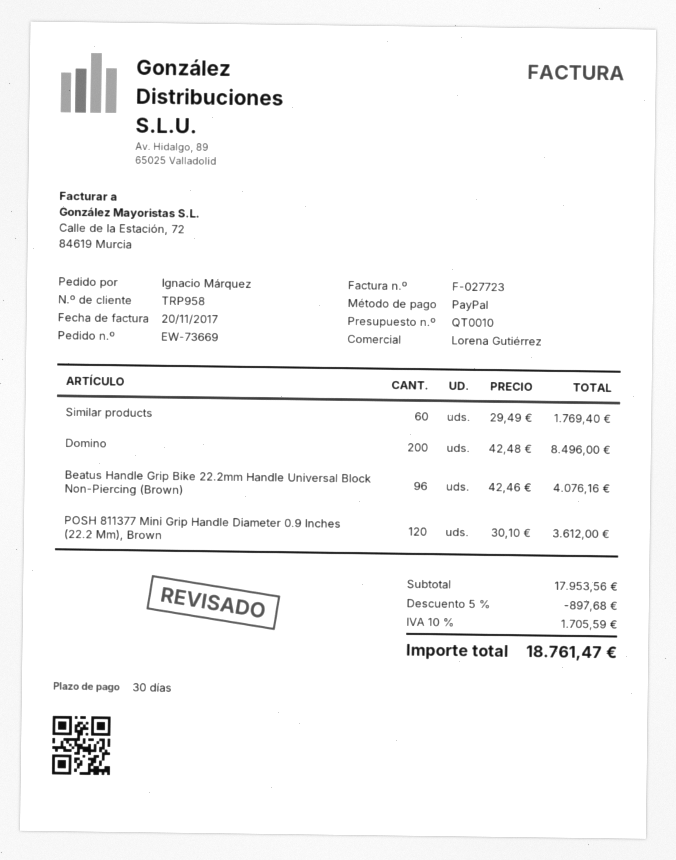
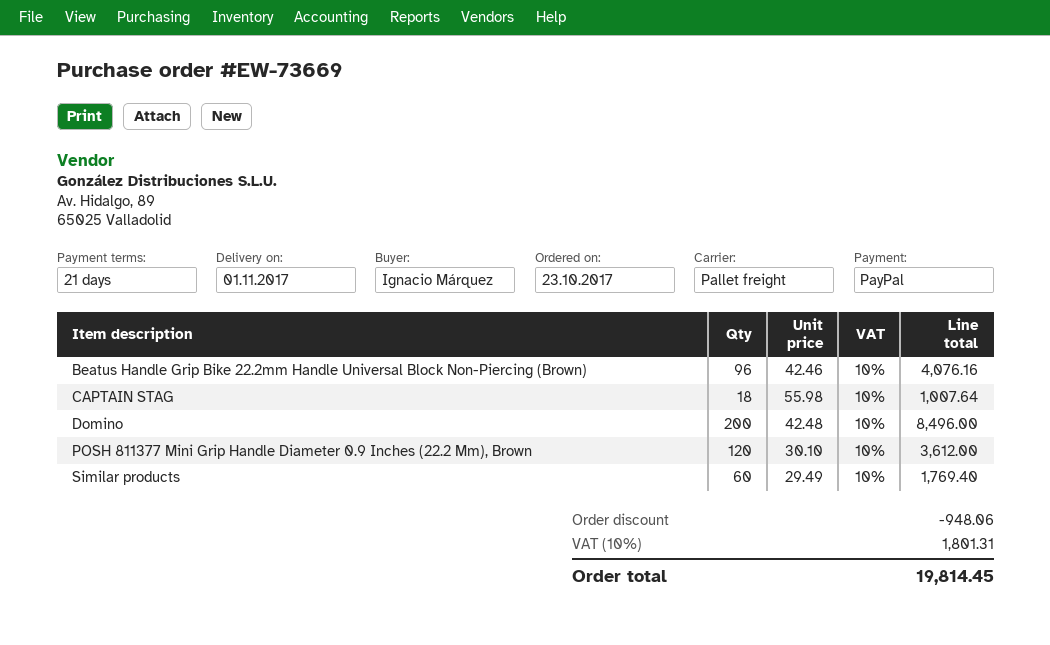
payment terms: 30 days -> 21 days
CAPTAIN STAG: none -> 18 x 55.98 = 1007.64
discount: 897.68 -> 948.06
tax: 10% = 1705.59 -> 10% = 1801.31
total: 18761.47 -> 19814.45

